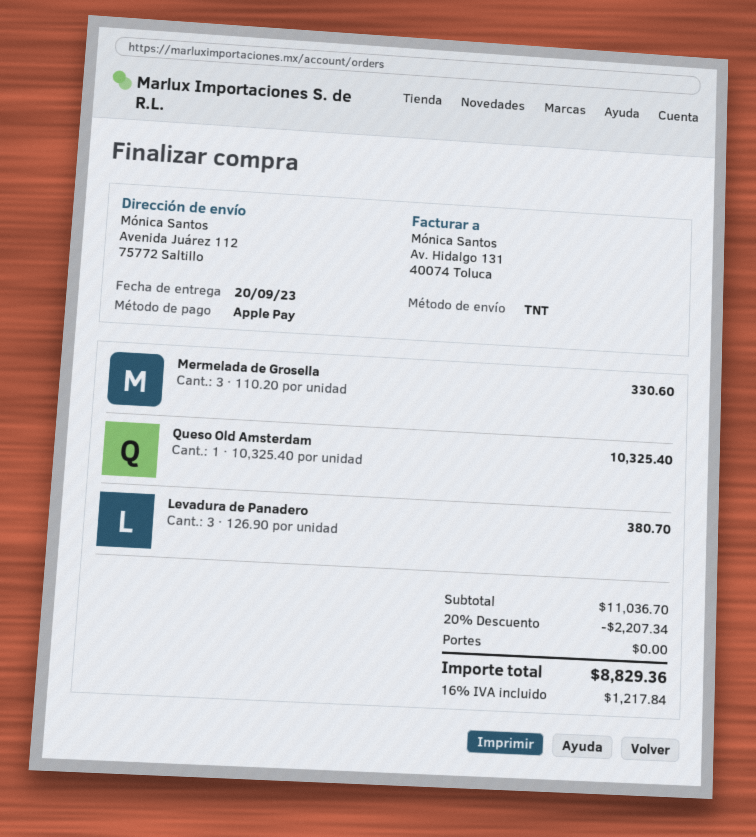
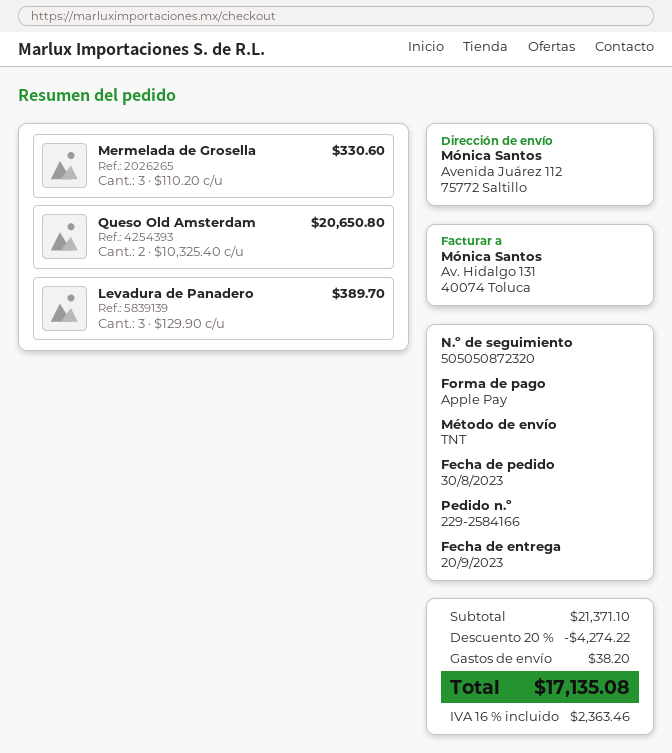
Queso Old Amsterdam: 1 x 10325.40 = 10325.40 -> 2 x 10325.40 = 20650.80
Levadura de Panadero: 3 x 126.90 = 380.70 -> 3 x 129.90 = 389.70
subtotal: 11036.70 -> 21371.10
discount: 20% = 2207.34 -> 20% = 4274.22
shipping: 0.00 -> 38.20
tax: 16% = 1217.84 -> 16% = 2363.46
total: 8829.36 -> 17135.08

